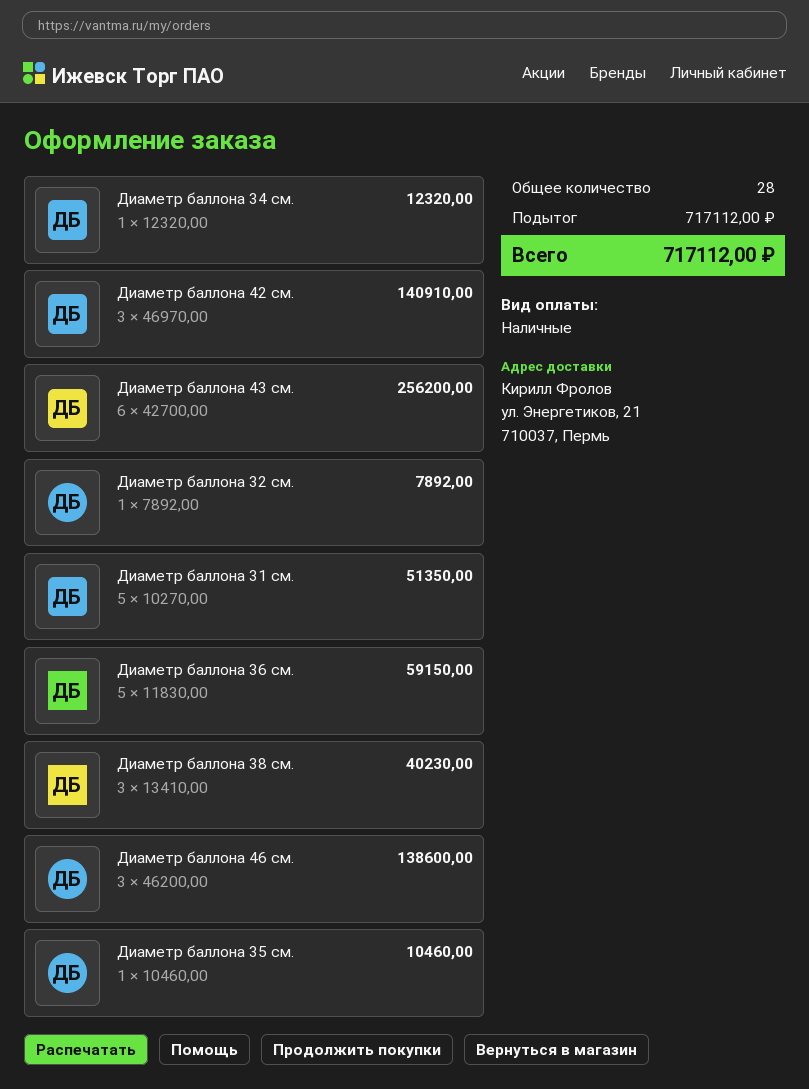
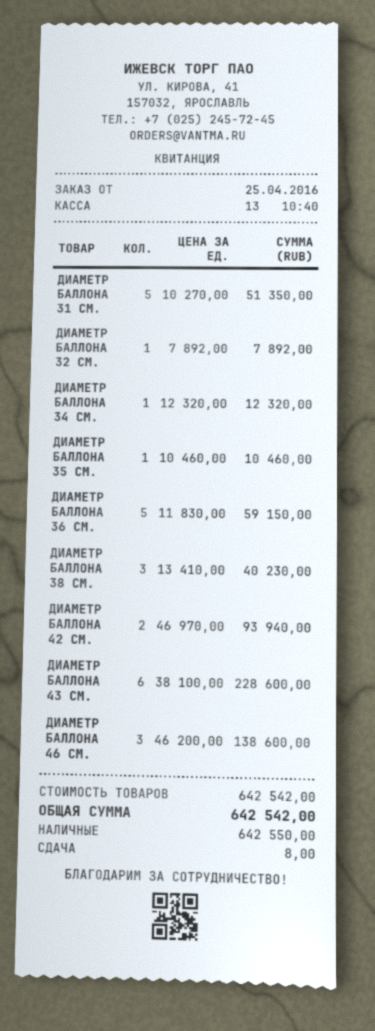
Диаметр баллона 42 см.: 3 x 46970.00 = 140910.00 -> 2 x 46970.00 = 93940.00
Диаметр баллона 43 см.: 6 x 42700.00 = 256200.00 -> 6 x 38100.00 = 228600.00
subtotal: 717112.00 -> 642542.00
total: 717112.00 -> 642542.00

